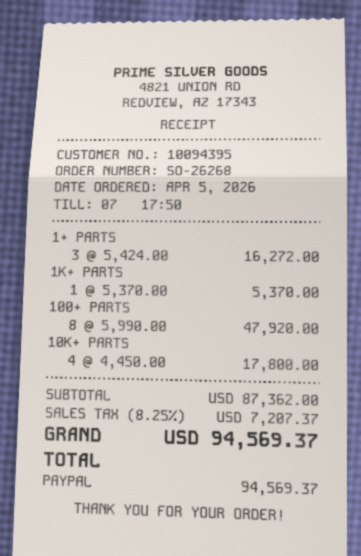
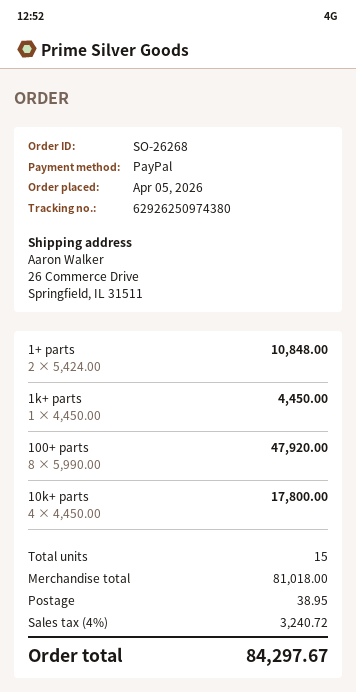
1+ PARTS: 3 x 5424.00 = 16272.00 -> 2 x 5424.00 = 10848.00
1K+ PARTS: 1 x 5370.00 = 5370.00 -> 1 x 4450.00 = 4450.00
subtotal: 87362.00 -> 81018.00
shipping: none -> 38.95
tax: 8.25% = 7207.37 -> 4% = 3240.72
total: 94569.37 -> 84297.67

